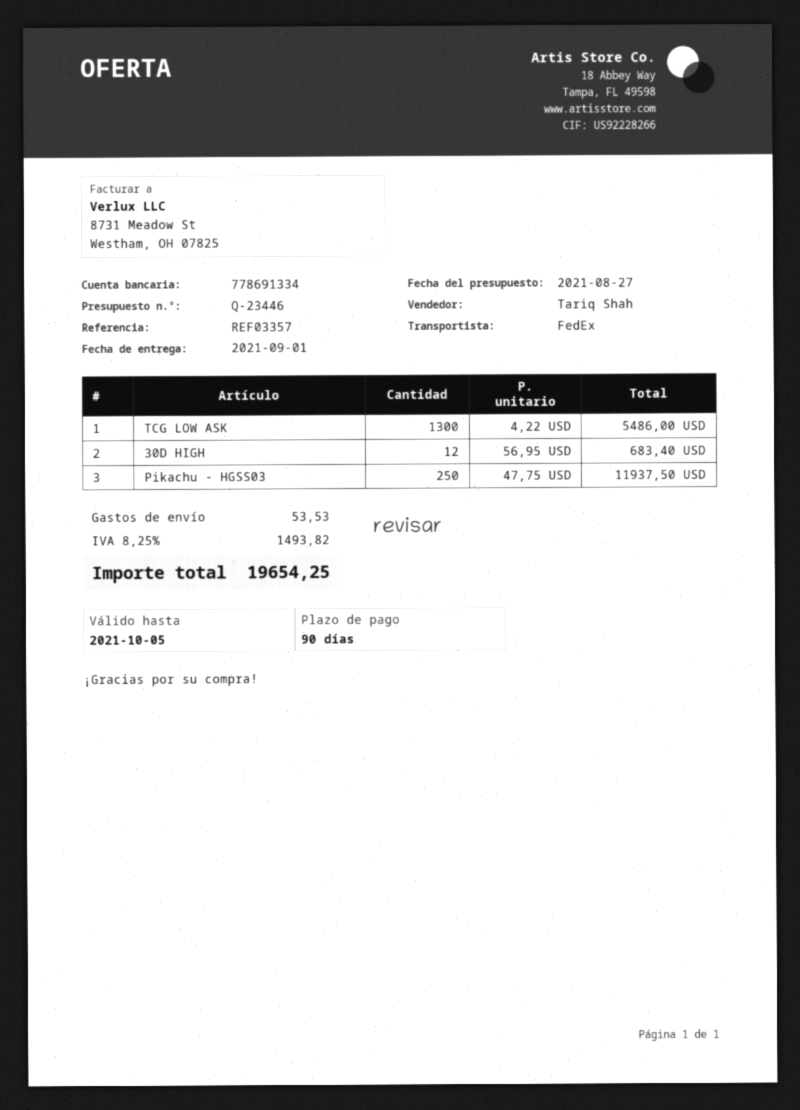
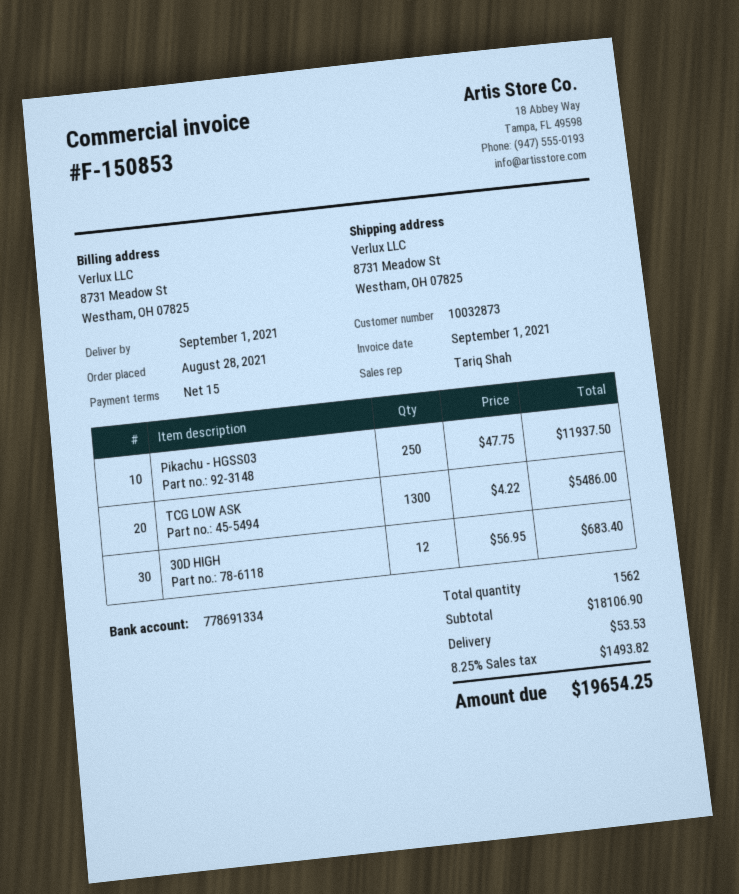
payment terms: 90 days -> 15 days

